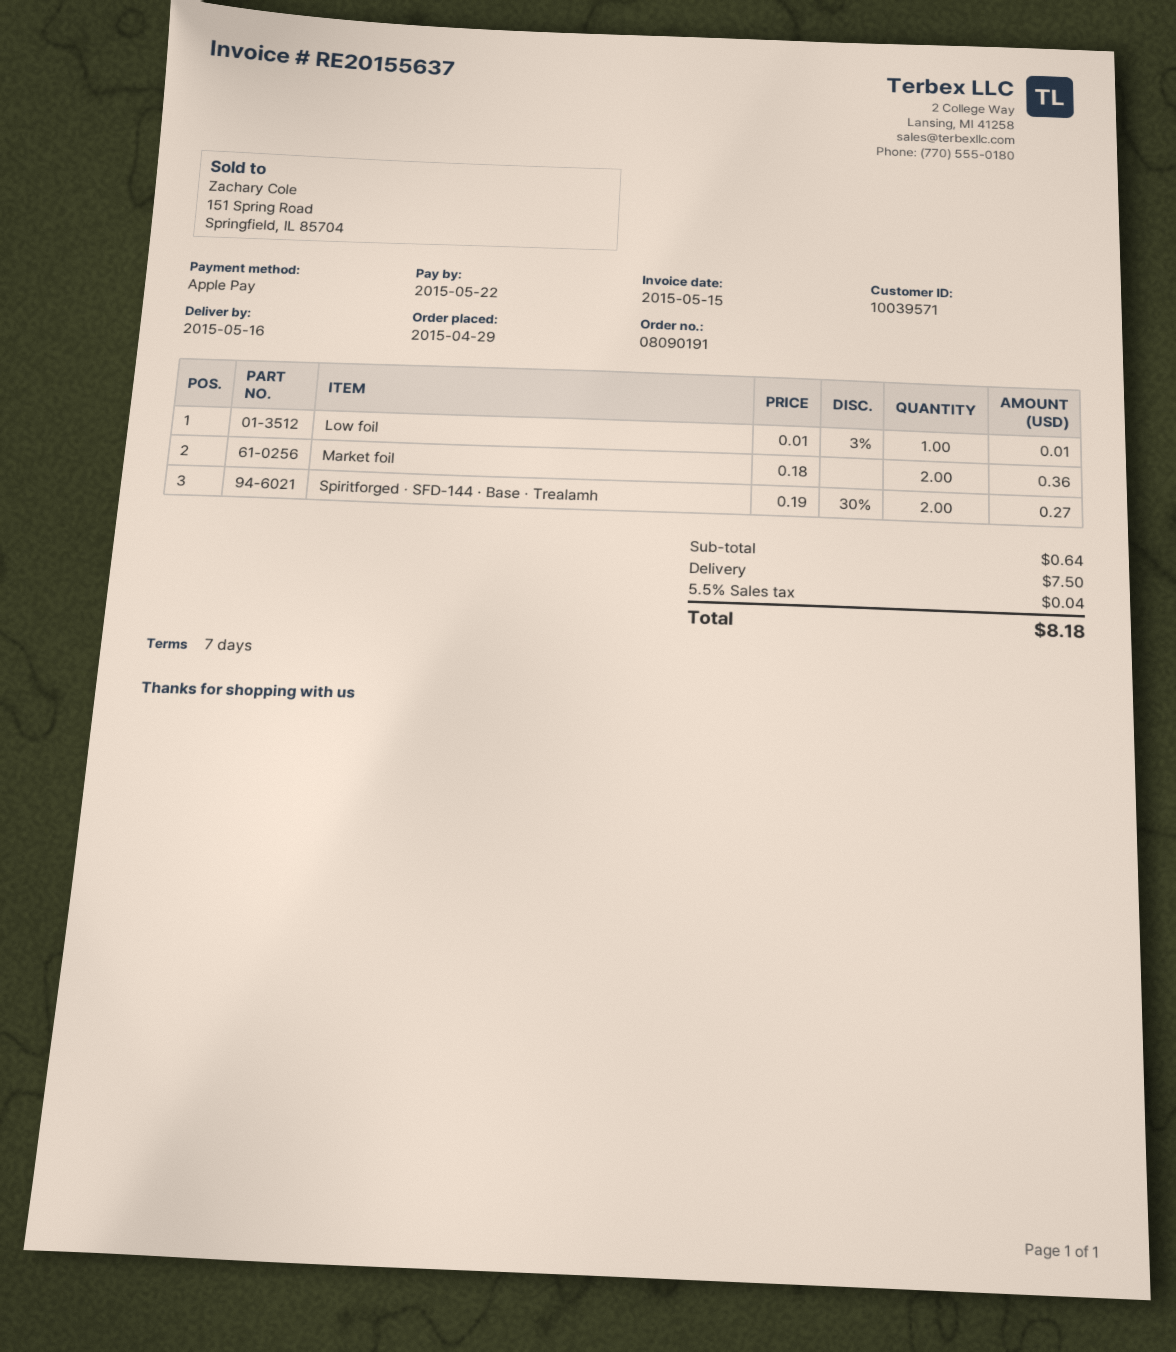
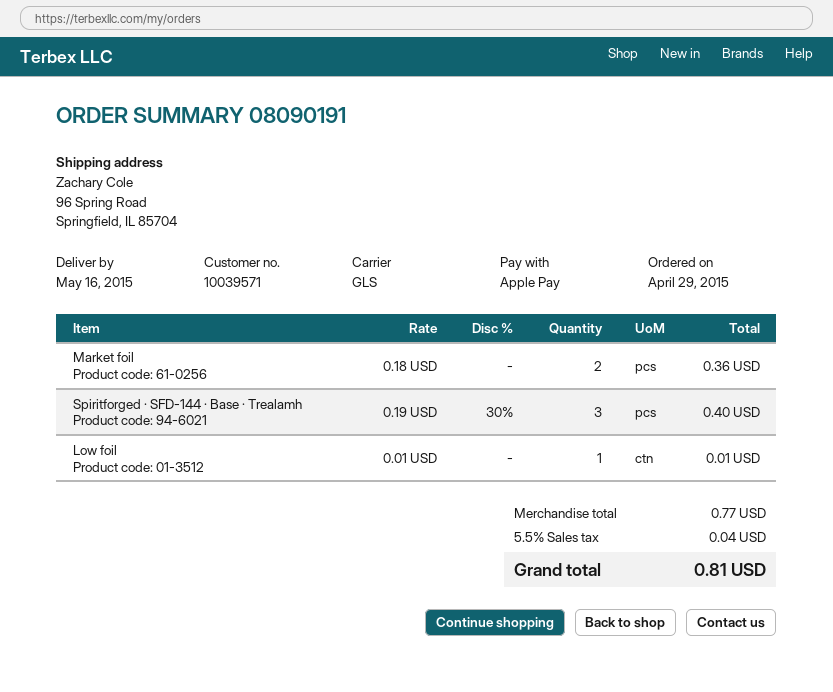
Low foil: 1 x 0.01 - 3% = 0.01 -> 1 x 0.01 = 0.01
Spiritforged · SFD-144 · Base · Trealamh: 2 x 0.19 - 30% = 0.27 -> 3 x 0.19 - 30% = 0.40
subtotal: 0.64 -> 0.77
shipping: 7.50 -> none
total: 8.18 -> 0.81

